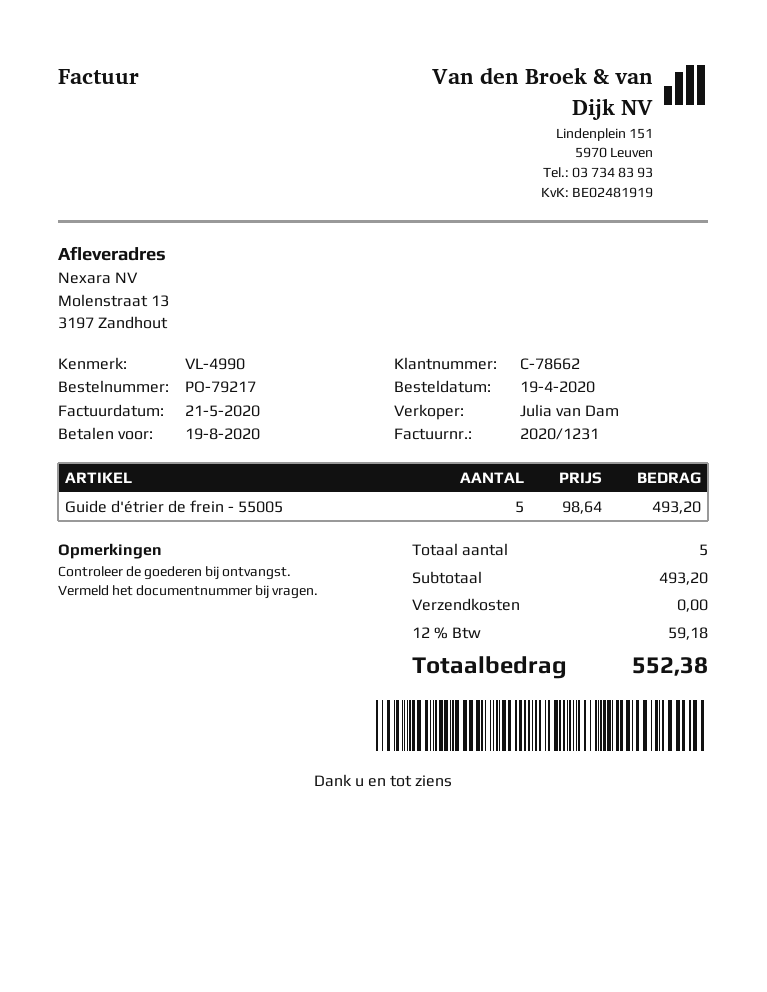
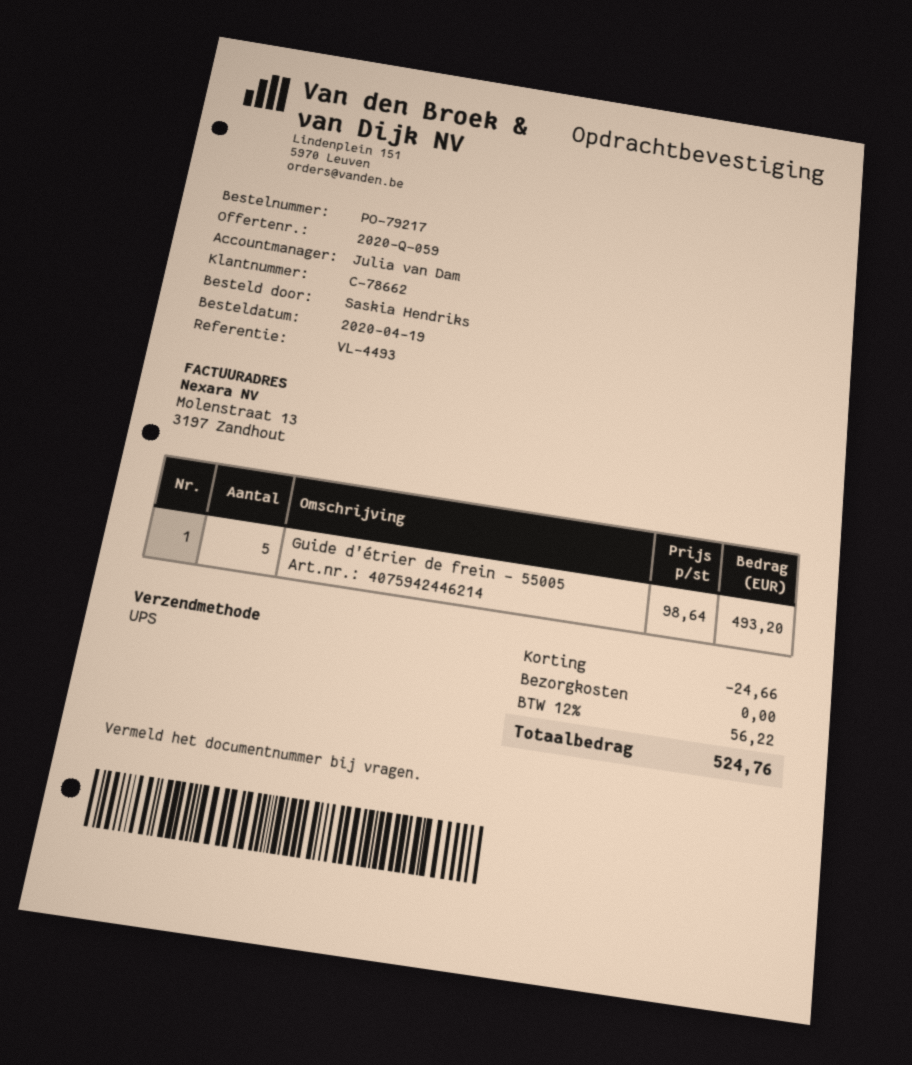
reference: VL-4990 -> VL-4493
discount: none -> 24.66
tax: 12% = 59.18 -> 12% = 56.22
total: 552.38 -> 524.76

